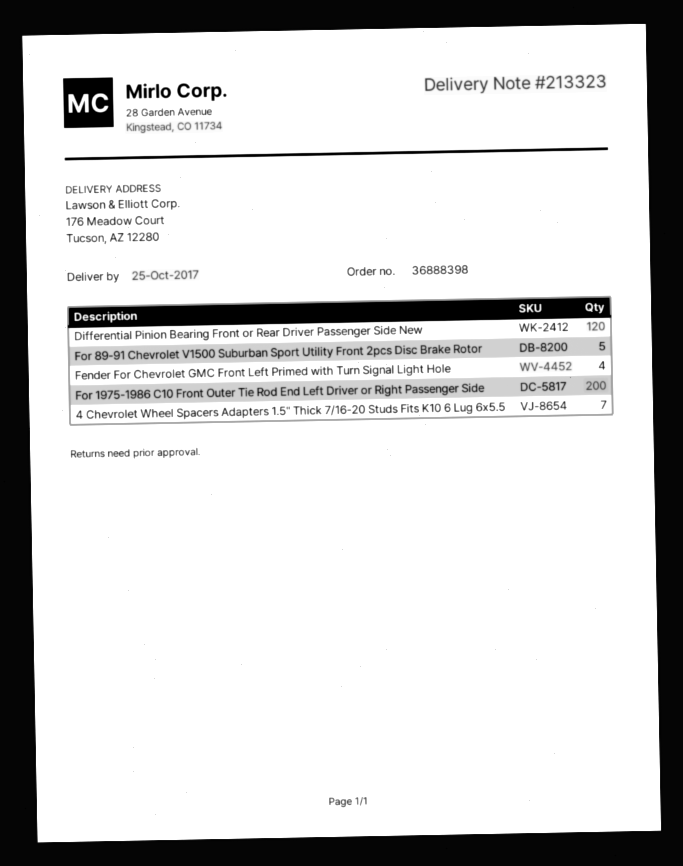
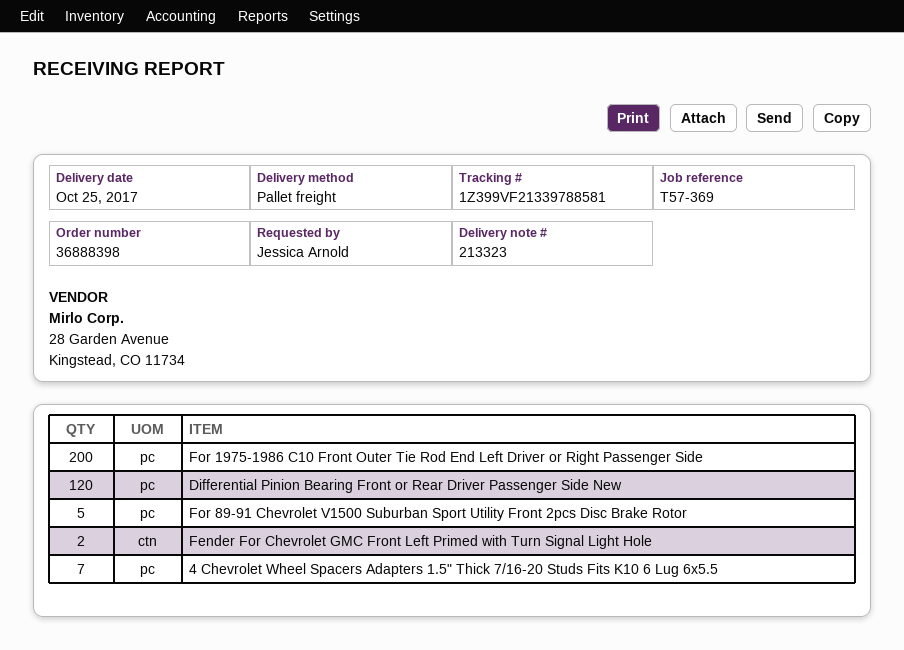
Fender For Chevrolet GMC Front Left Primed with Turn Signal Light Hole: 4 -> 2

